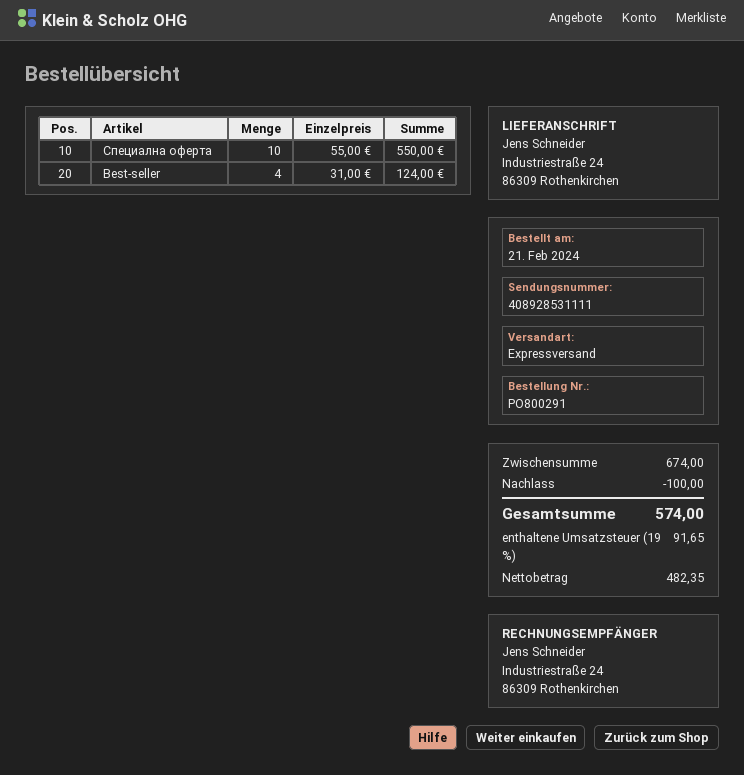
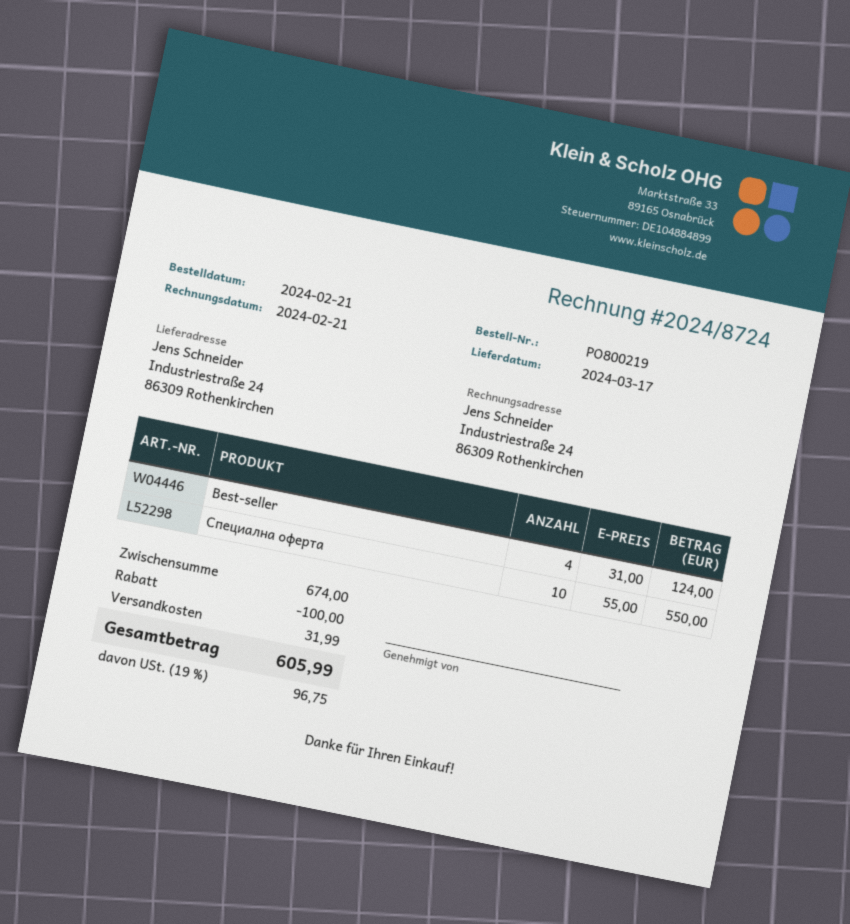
order number: PO800291 -> PO800219
shipping: none -> 31.99
tax: 19% = 91.65 -> 19% = 96.75
total: 574.00 -> 605.99

